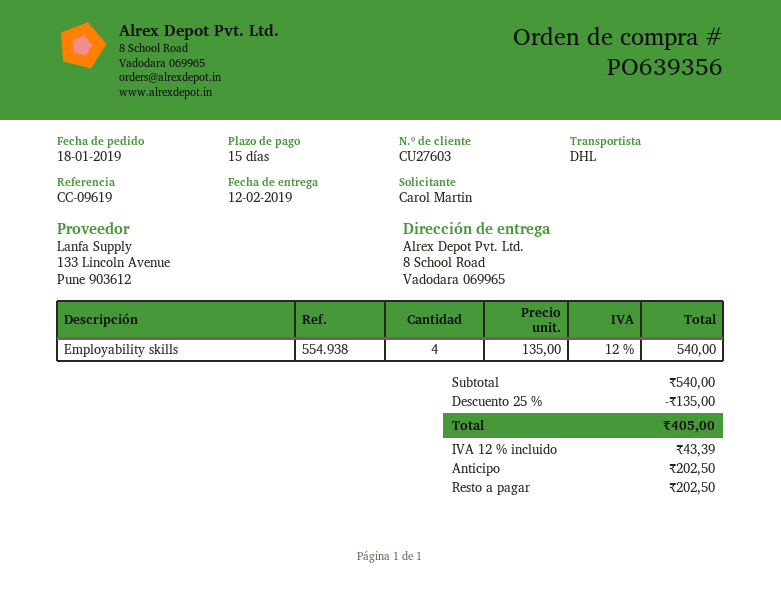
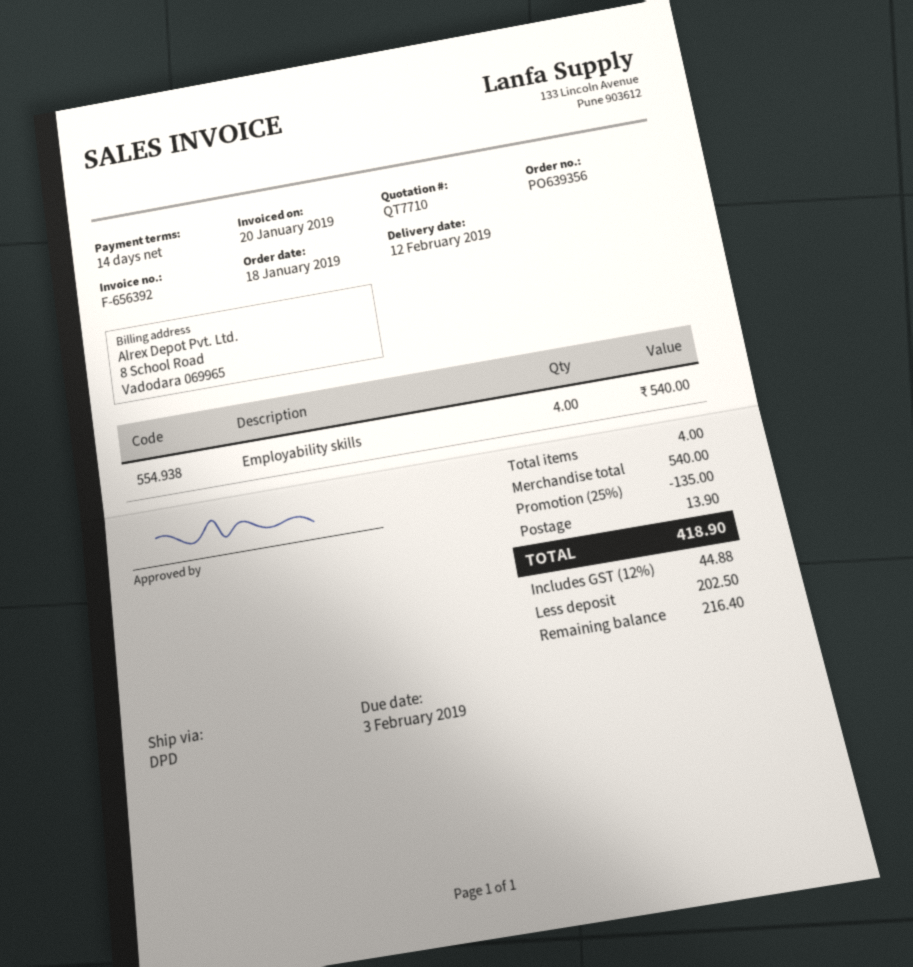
payment terms: 15 days -> 14 days
shipping method: DHL -> DPD
shipping: none -> 13.90
tax: 12% = 43.39 -> 12% = 44.88
total: 405.00 -> 418.90
balance: 202.50 -> 216.40

